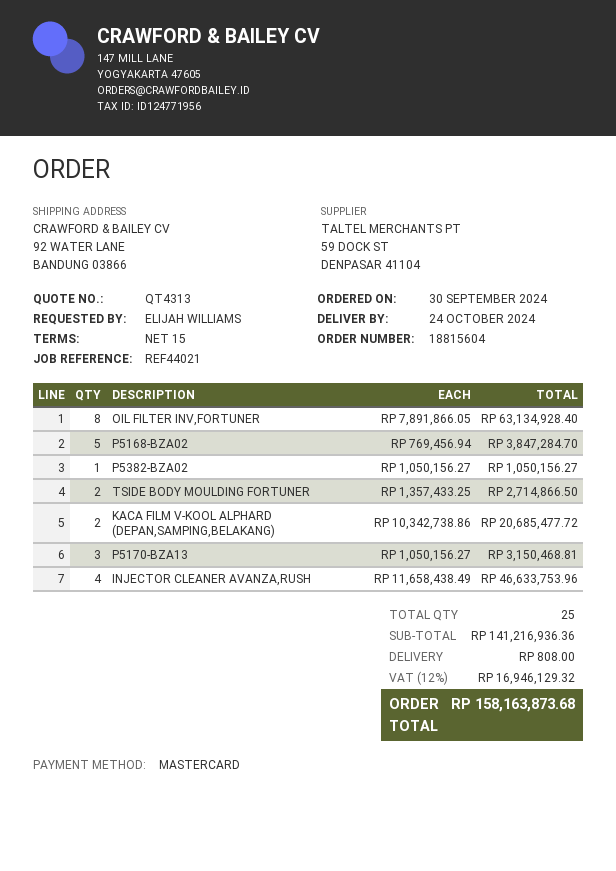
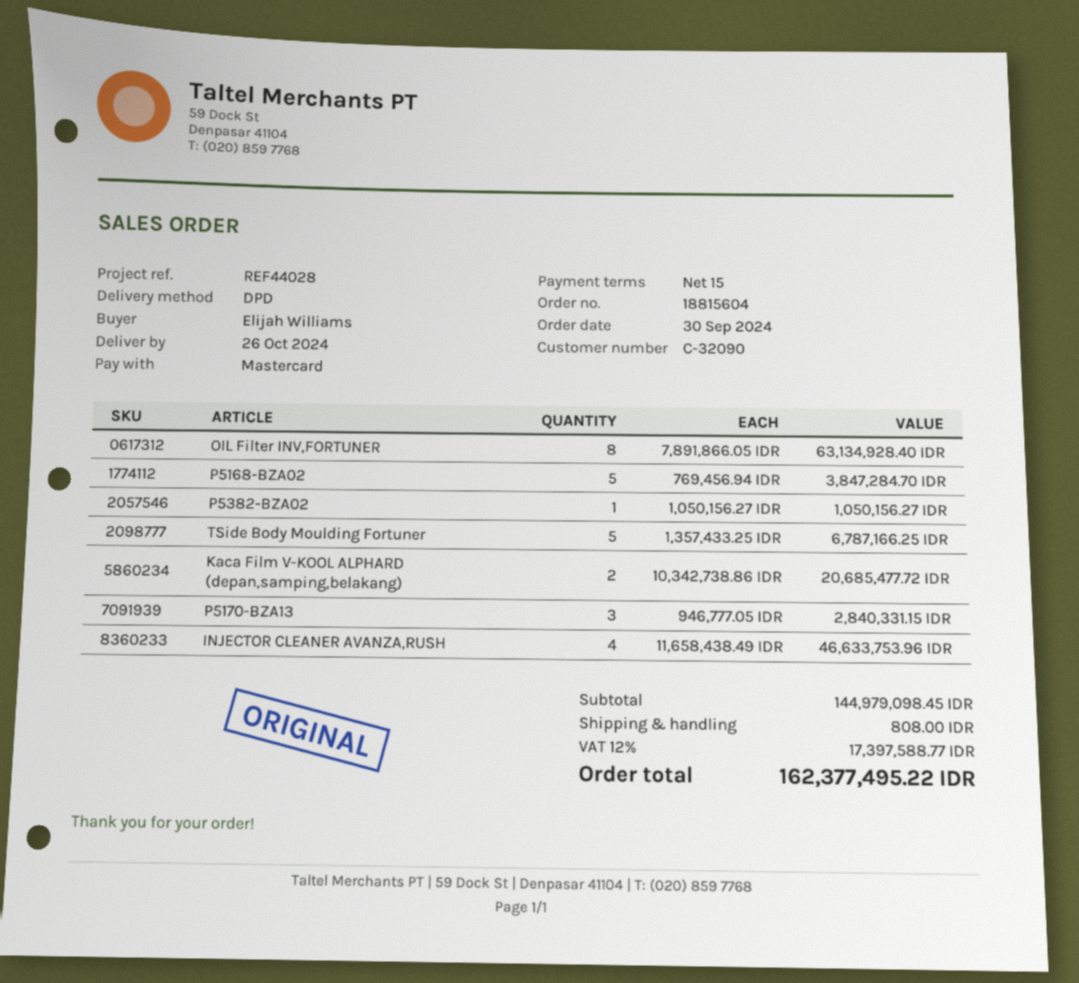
delivery date: 2024-10-24 -> 2024-10-26
reference: REF44021 -> REF44028
TSIDE BODY MOULDING FORTUNER: 2 x 1357433.25 = 2714866.50 -> 5 x 1357433.25 = 6787166.25
P5170-BZA13: 3 x 1050156.27 = 3150468.81 -> 3 x 946777.05 = 2840331.15
subtotal: 141216936.36 -> 144979098.45
tax: 12% = 16946129.32 -> 12% = 17397588.77
total: 158163873.68 -> 162377495.22

